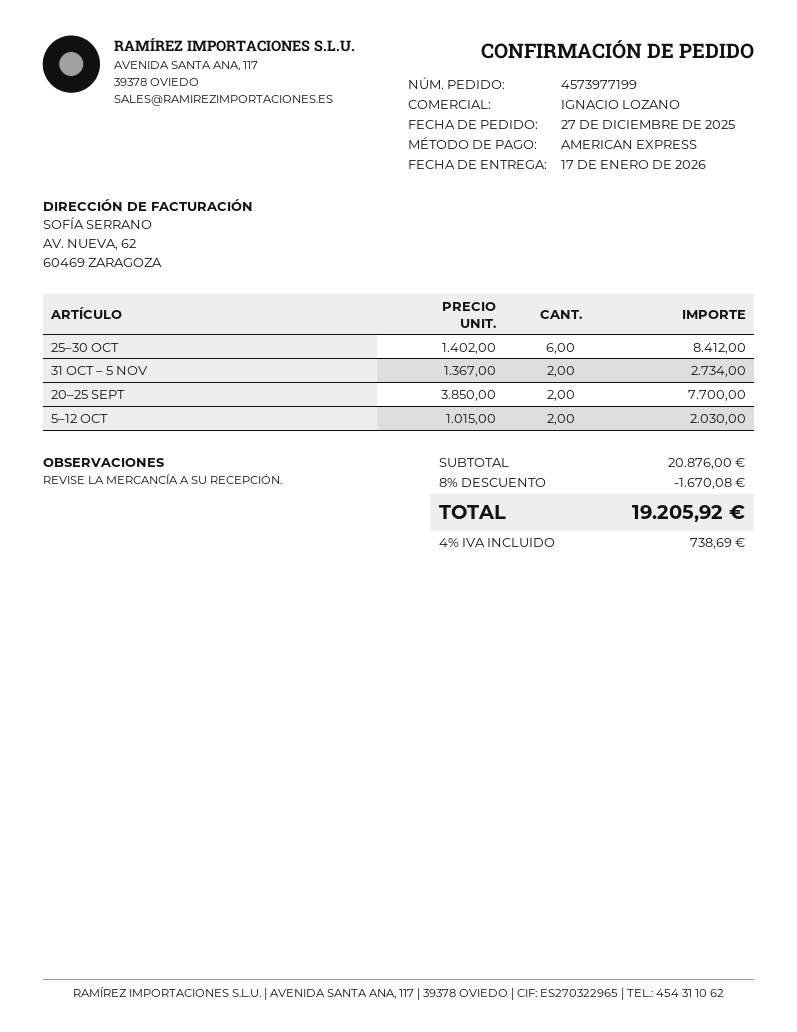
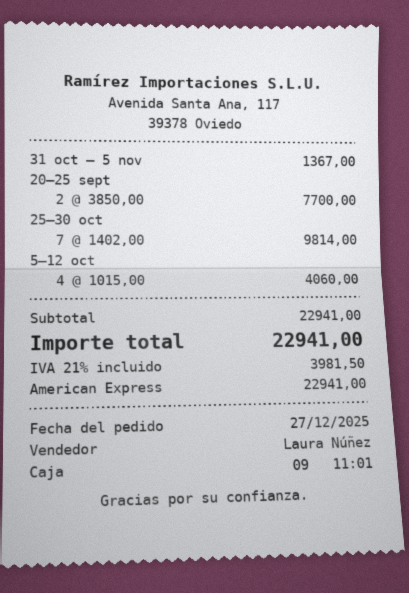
sales rep: IGNACIO LOZANO -> Laura Núñez
25–30 OCT: 6 x 1402.00 = 8412.00 -> 7 x 1402.00 = 9814.00
31 OCT – 5 NOV: 2 x 1367.00 = 2734.00 -> 1 x 1367.00 = 1367.00
5–12 OCT: 2 x 1015.00 = 2030.00 -> 4 x 1015.00 = 4060.00
subtotal: 20876.00 -> 22941.00
discount: 8% = 1670.08 -> none
tax: 4% = 738.69 -> 21% = 3981.50
total: 19205.92 -> 22941.00

